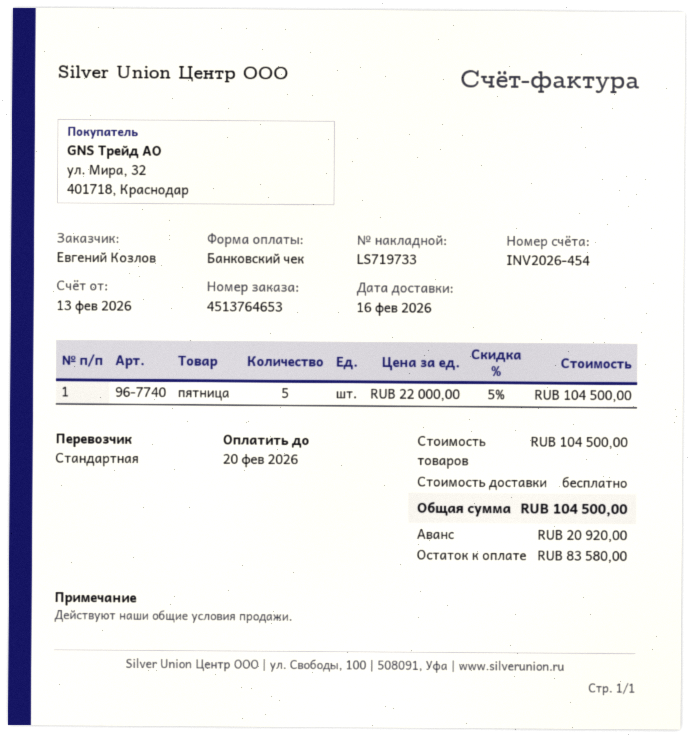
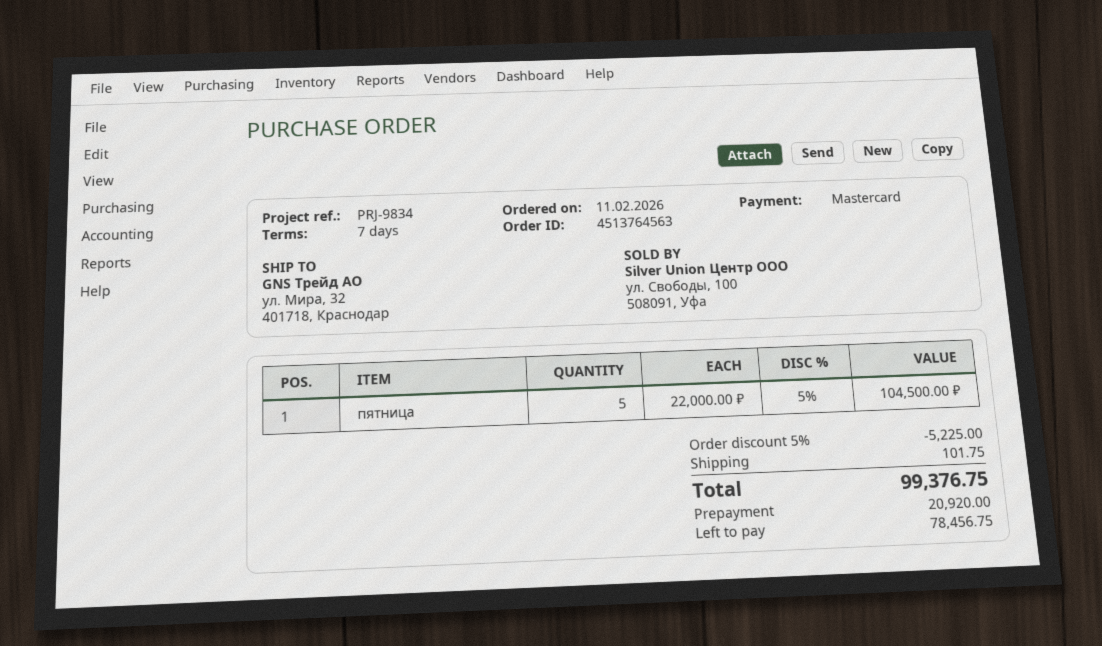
order number: 4513764653 -> 4513764563
payment method: cheque -> Mastercard
discount: none -> 5% = 5225.00
shipping: 0.00 -> 101.75
total: 104500.00 -> 99376.75
balance: 83580.00 -> 78456.75

